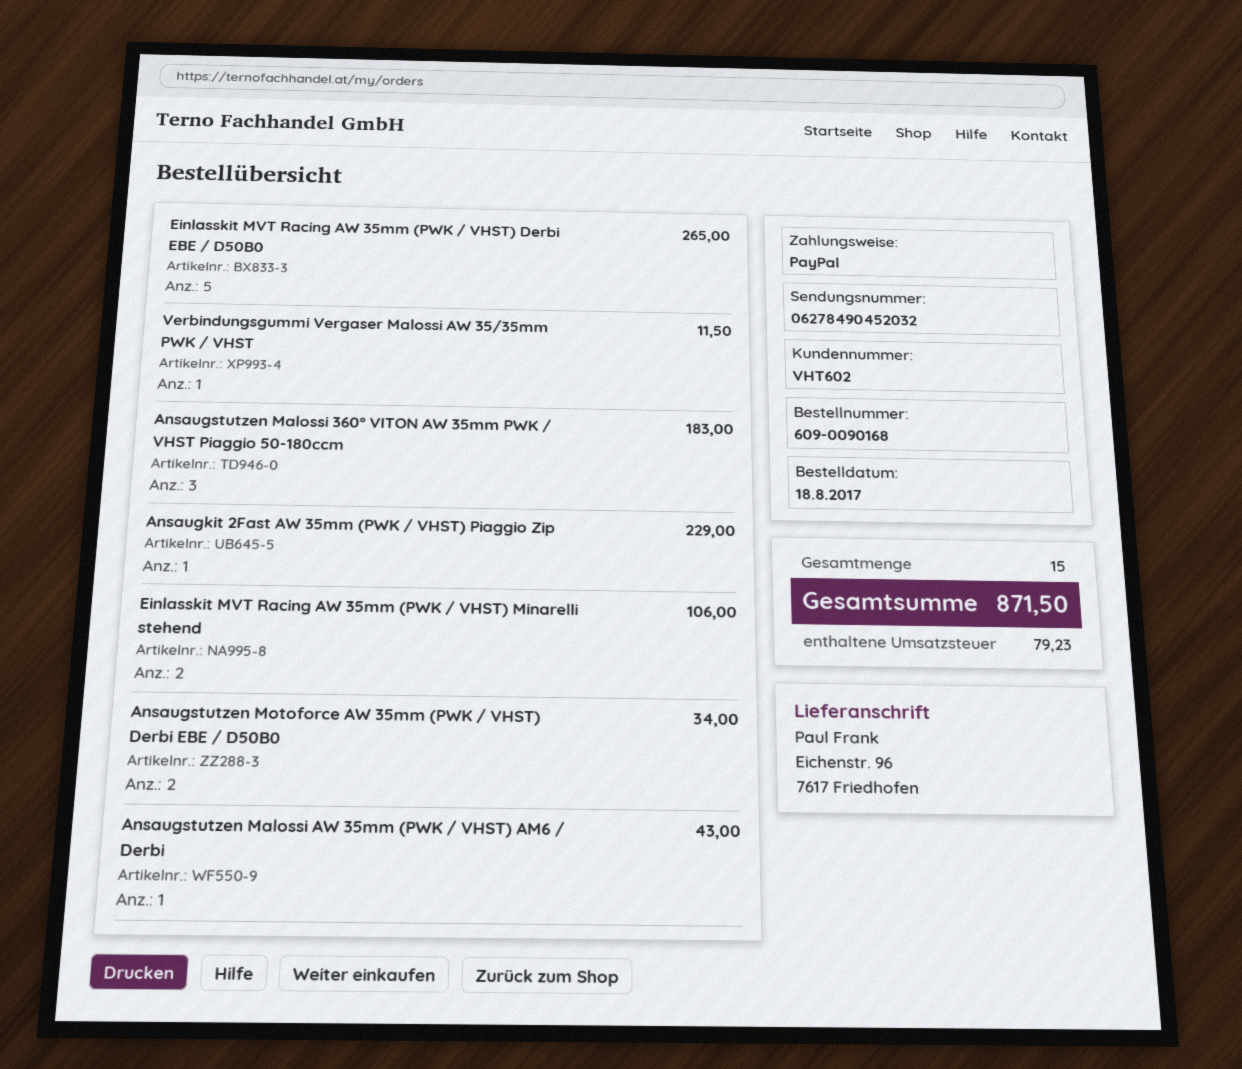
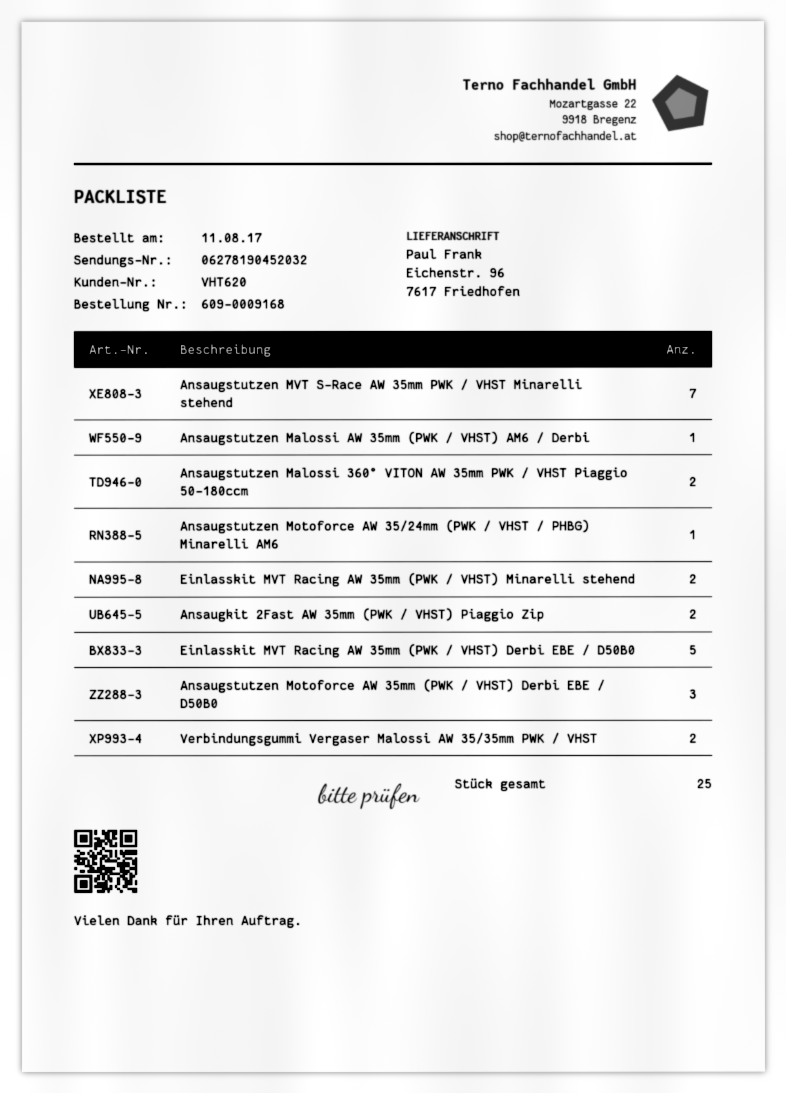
order number: 609-0090168 -> 609-0009168
order date: 2017-08-18 -> 2017-08-11
customer number: VHT602 -> VHT620
tracking number: 06278490452032 -> 06278190452032
Verbindungsgummi Vergaser Malossi AW 35/35mm PWK / VHST: 1 -> 2
Ansaugstutzen Malossi 360° VITON AW 35mm PWK / VHST Piaggio 50-180ccm: 3 -> 2
Ansaugkit 2Fast AW 35mm (PWK / VHST) Piaggio Zip: 1 -> 2
Ansaugstutzen Motoforce AW 35mm (PWK / VHST) Derbi EBE / D50B0: 2 -> 3
Ansaugstutzen MVT S-Race AW 35mm PWK / VHST Minarelli stehend: none -> 7
Ansaugstutzen Motoforce AW 35/24mm (PWK / VHST / PHBG) Minarelli AM6: none -> 1
total quantity: 15 -> 25

